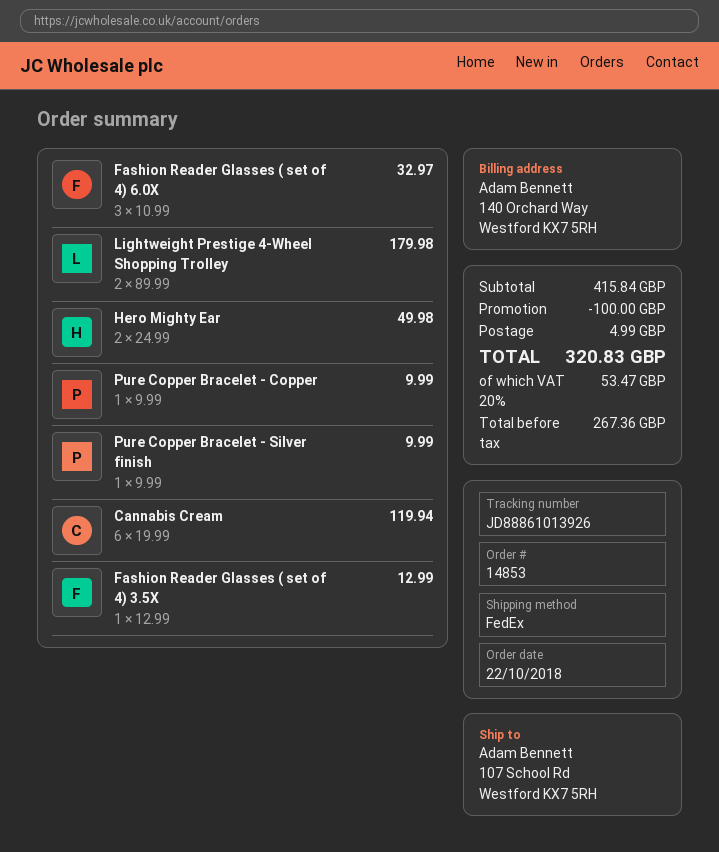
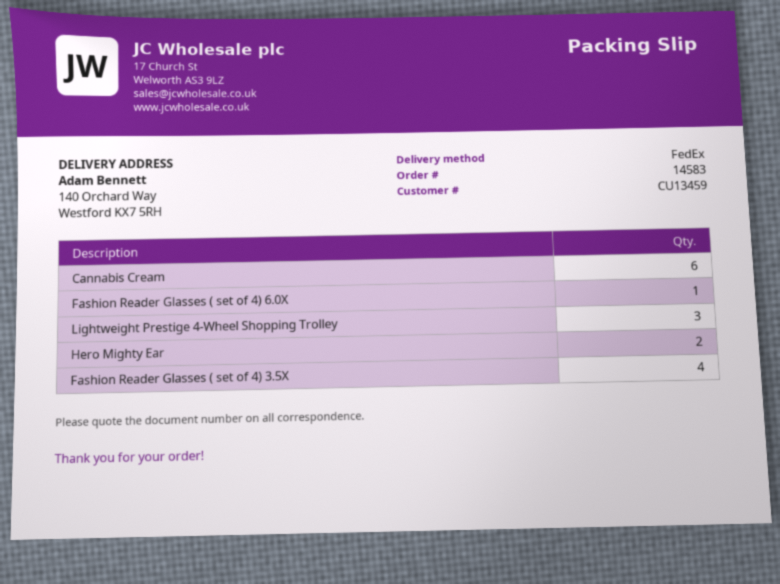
order number: 14853 -> 14583
ship to: 107 School Rd, Westford KX7 5RH -> 140 Orchard Way, Westford KX7 5RH
Fashion Reader Glasses ( set of 4) 6.0X: 3 -> 1
Lightweight Prestige 4-Wheel Shopping Trolley: 2 -> 3
Pure Copper Bracelet - Copper: 1 -> none
Pure Copper Bracelet - Silver finish: 1 -> none
Fashion Reader Glasses ( set of 4) 3.5X: 1 -> 4

